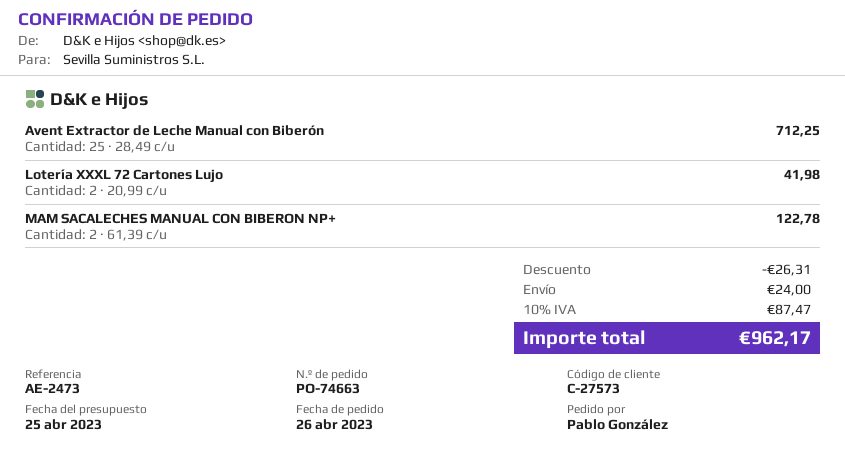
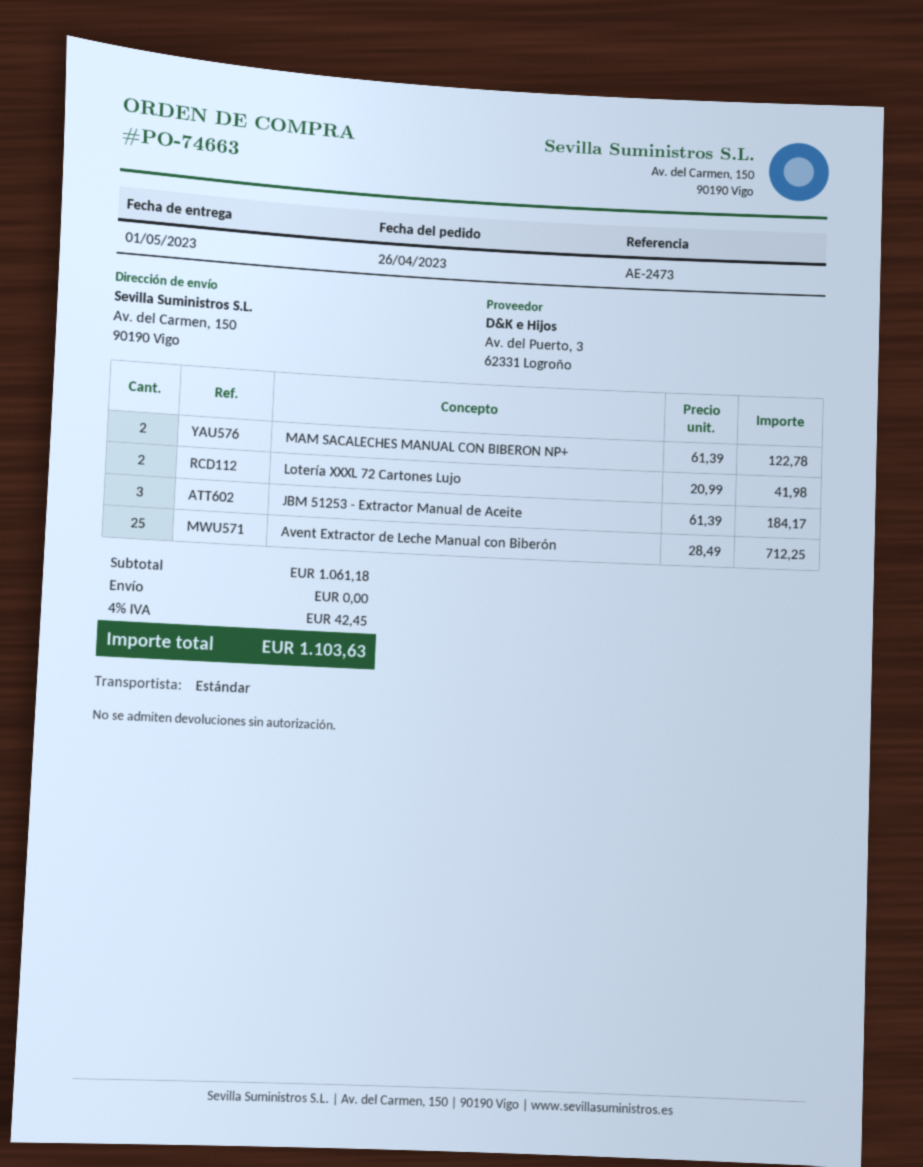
JBM 51253 - Extractor Manual de Aceite: none -> 3 x 61.39 = 184.17
discount: 26.31 -> none
shipping: 24.00 -> 0.00
tax: 10% = 87.47 -> 4% = 42.45
total: 962.17 -> 1103.63

